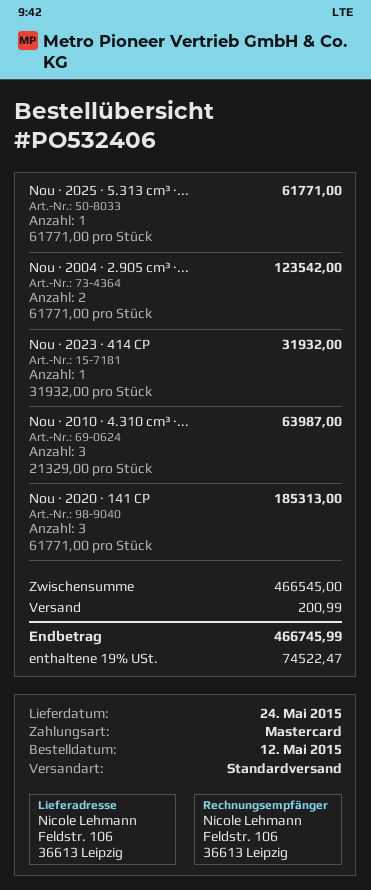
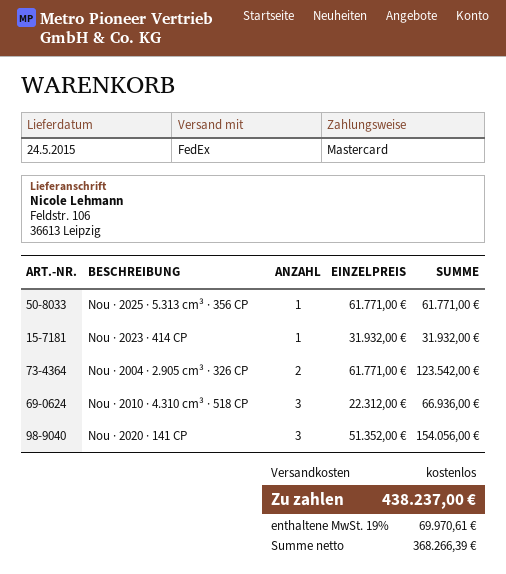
shipping method: standard -> FedEx
Nou · 2010 · 4.310 cm³ ·...: 3 x 21329.00 = 63987.00 -> 3 x 22312.00 = 66936.00
Nou · 2020 · 141 CP: 3 x 61771.00 = 185313.00 -> 3 x 51352.00 = 154056.00
shipping: 200.99 -> 0.00
tax: 19% = 74522.47 -> 19% = 69970.61
total: 466745.99 -> 438237.00

